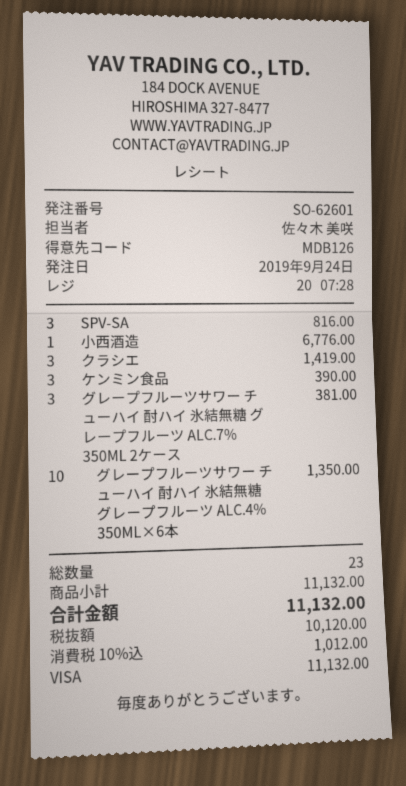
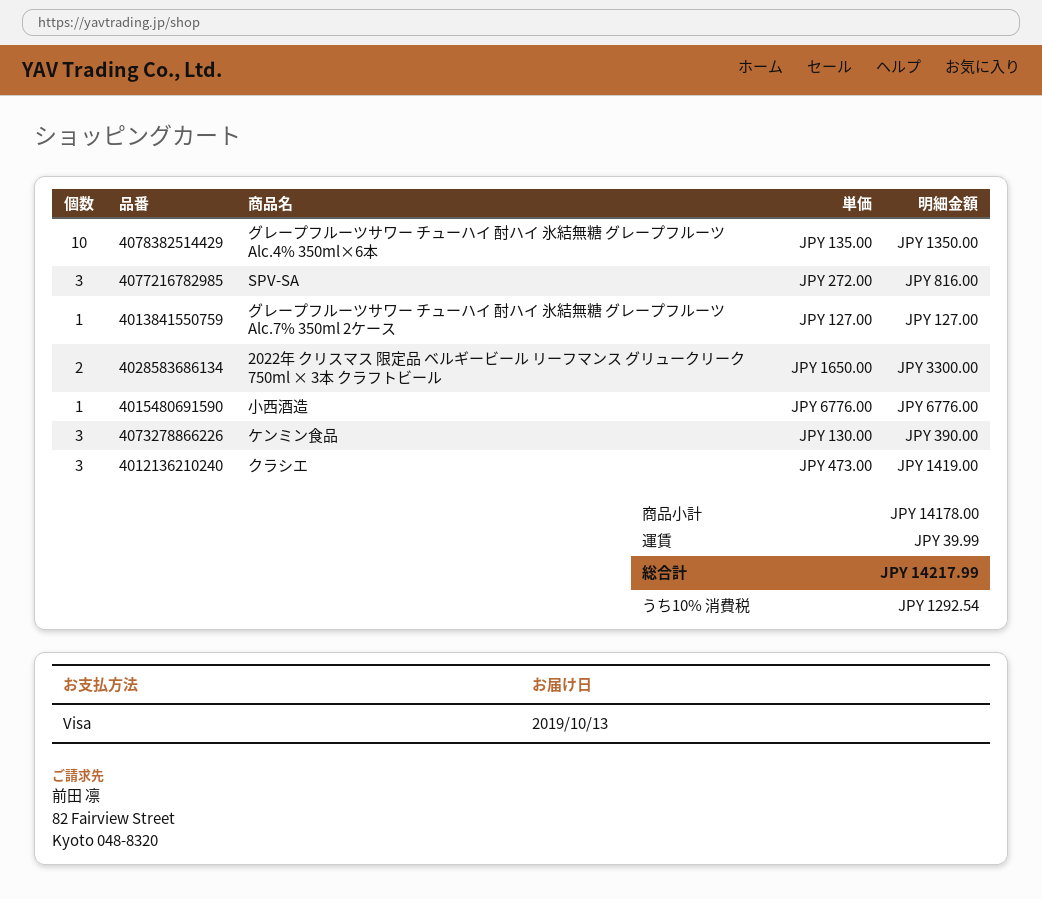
グレープフルーツサワー チューハイ 酎ハイ 氷結無糖 グレープフルーツ ALC.7% 350ML 2ケース: 3 for 381.00 -> 1 for 127.00
2022年 クリスマス 限定品 ベルギービール リーフマンス グリュークリーク 750ml × 3本 クラフトビール: none -> 2 for 3300.00
subtotal: 11132.00 -> 14178.00
shipping: none -> 39.99
tax: 10% = 1012.00 -> 10% = 1292.54
total: 11132.00 -> 14217.99

